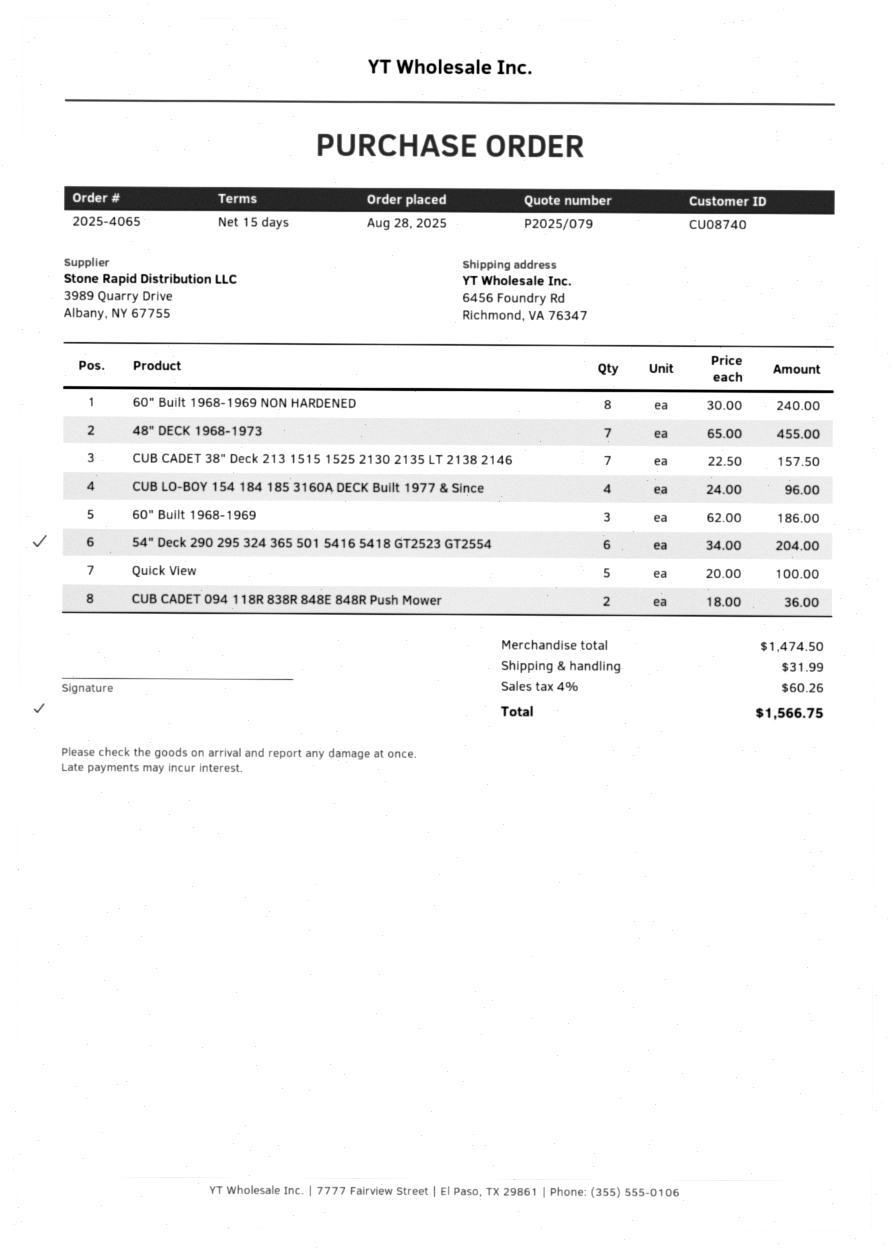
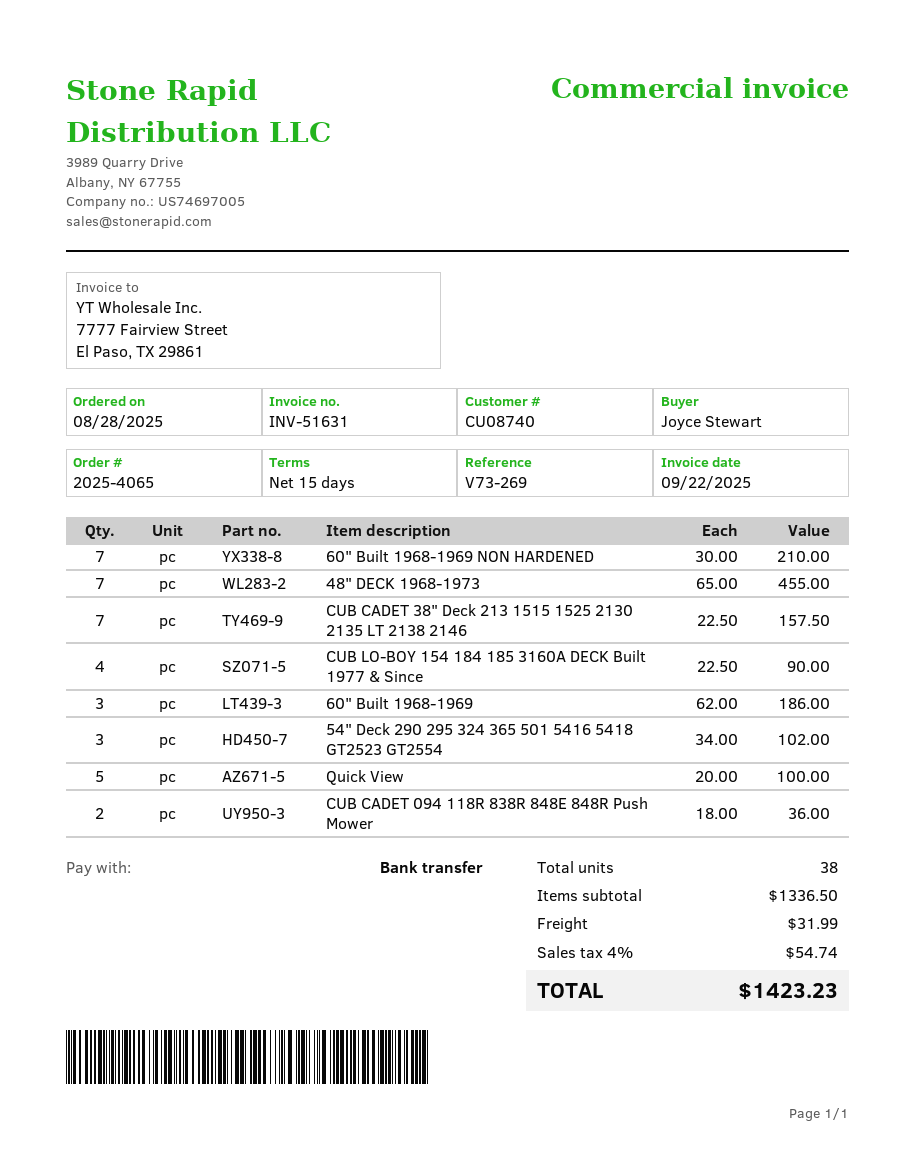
60" Built 1968-1969 NON HARDENED: 8 x 30.00 = 240.00 -> 7 x 30.00 = 210.00
CUB LO-BOY 154 184 185 3160A DECK Built 1977 & Since: 4 x 24.00 = 96.00 -> 4 x 22.50 = 90.00
54" Deck 290 295 324 365 501 5416 5418 GT2523 GT2554: 6 x 34.00 = 204.00 -> 3 x 34.00 = 102.00
subtotal: 1474.50 -> 1336.50
tax: 4% = 60.26 -> 4% = 54.74
total: 1566.75 -> 1423.23

